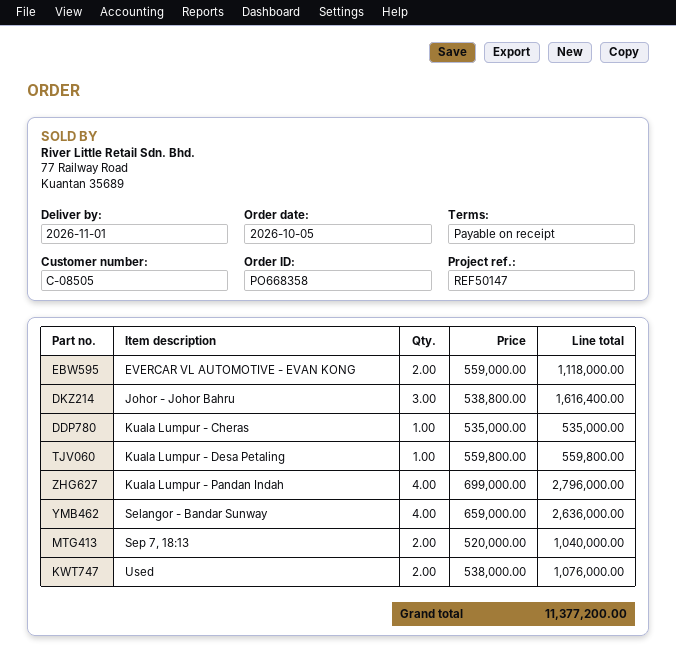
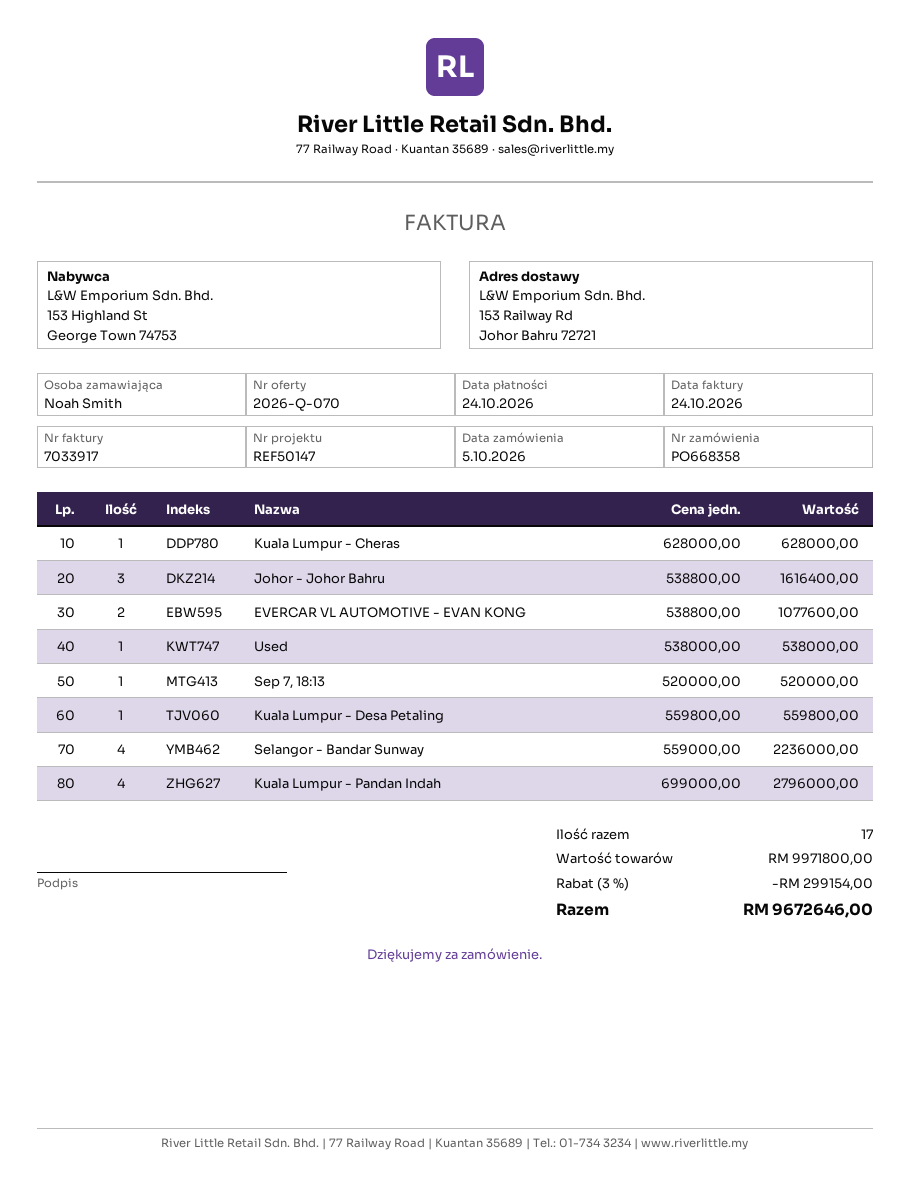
EVERCAR VL AUTOMOTIVE - EVAN KONG: 2 x 559000.00 = 1118000.00 -> 2 x 538800.00 = 1077600.00
Kuala Lumpur - Cheras: 1 x 535000.00 = 535000.00 -> 1 x 628000.00 = 628000.00
Selangor - Bandar Sunway: 4 x 659000.00 = 2636000.00 -> 4 x 559000.00 = 2236000.00
Sep 7, 18:13: 2 x 520000.00 = 1040000.00 -> 1 x 520000.00 = 520000.00
Used: 2 x 538000.00 = 1076000.00 -> 1 x 538000.00 = 538000.00
discount: none -> 3% = 299154.00
total: 11377200.00 -> 9672646.00

